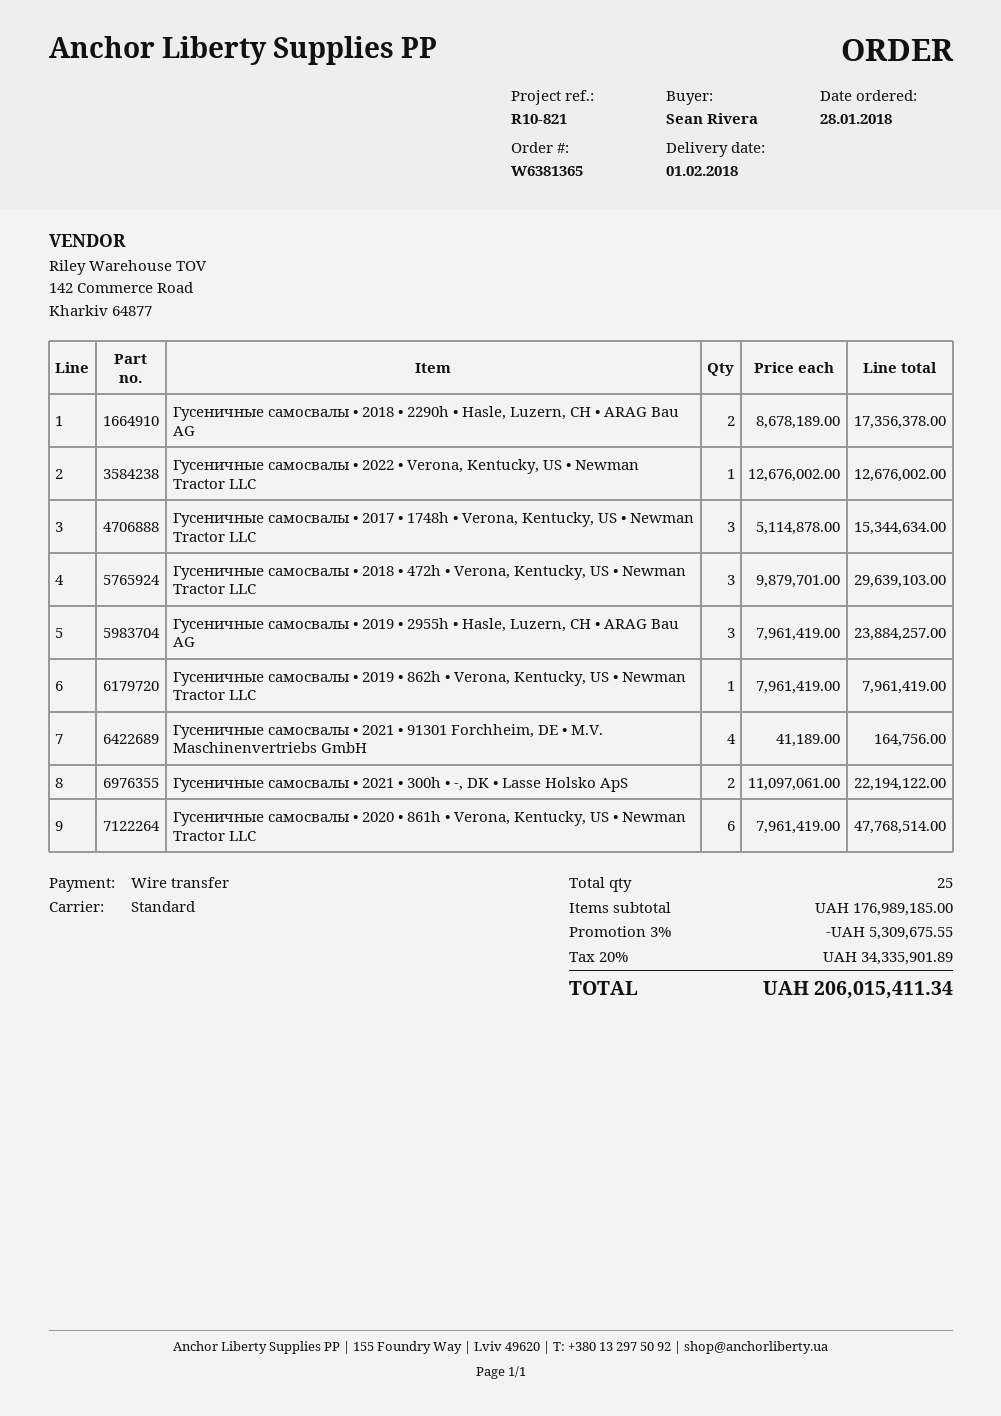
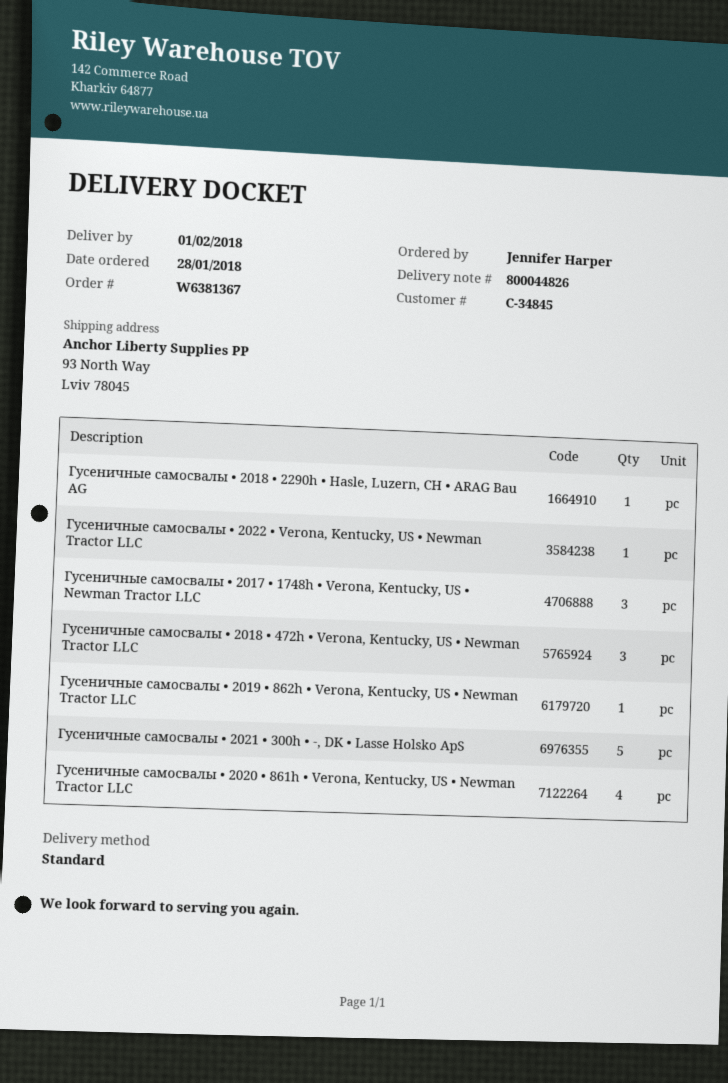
order number: W6381365 -> W6381367
ordered by: Sean Rivera -> Jennifer Harper
Гусеничные самосвалы • 2018 • 2290h • Hasle, Luzern, CH • ARAG Bau AG: 2 -> 1
Гусеничные самосвалы • 2019 • 2955h • Hasle, Luzern, CH • ARAG Bau AG: 3 -> none
Гусеничные самосвалы • 2021 • 91301 Forchheim, DE • M.V. Maschinenvertriebs GmbH: 4 -> none
Гусеничные самосвалы • 2021 • 300h • -, DK • Lasse Holsko ApS: 2 -> 5
Гусеничные самосвалы • 2020 • 861h • Verona, Kentucky, US • Newman Tractor LLC: 6 -> 4

